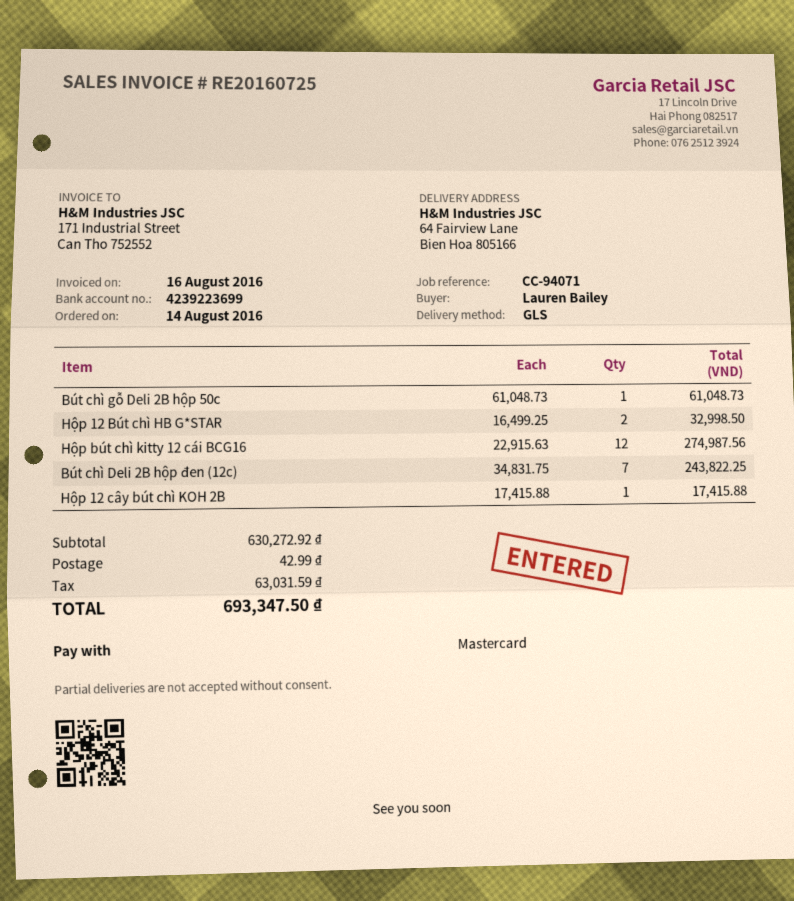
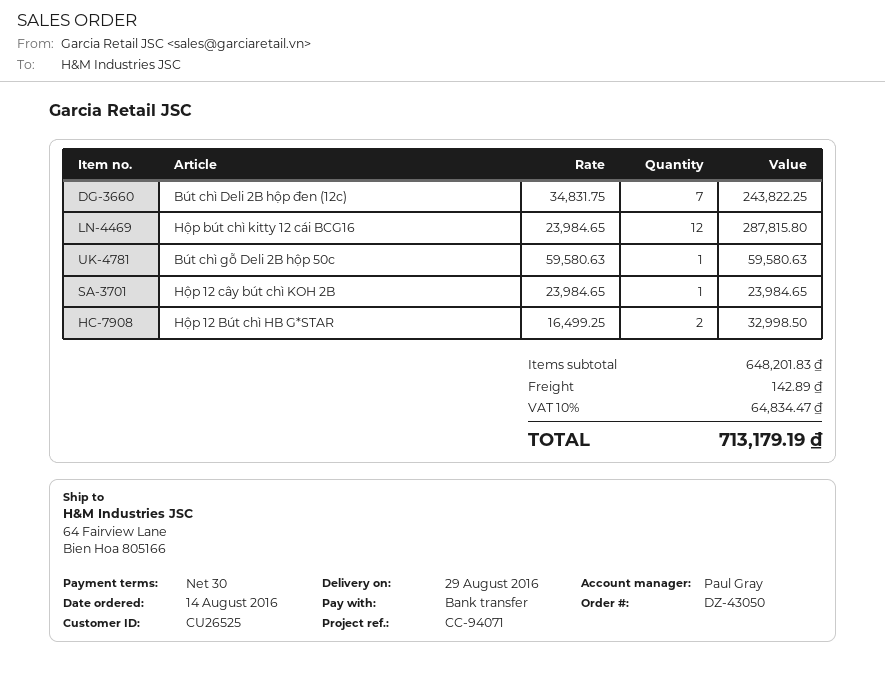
payment method: Mastercard -> bank transfer
Bút chì gỗ Deli 2B hộp 50c: 1 x 61048.73 = 61048.73 -> 1 x 59580.63 = 59580.63
Hộp bút chì kitty 12 cái BCG16: 12 x 22915.63 = 274987.56 -> 12 x 23984.65 = 287815.80
Hộp 12 cây bút chì KOH 2B: 1 x 17415.88 = 17415.88 -> 1 x 23984.65 = 23984.65
subtotal: 630272.92 -> 648201.83
shipping: 42.99 -> 142.89
tax: 63031.59 -> 64834.47
total: 693347.50 -> 713179.19

